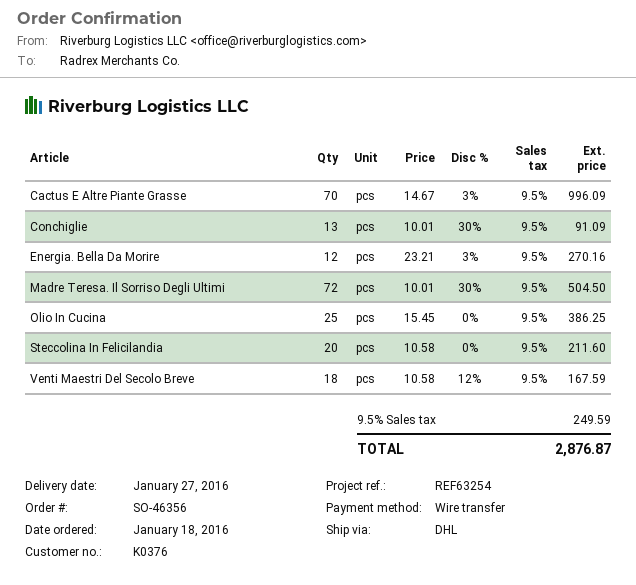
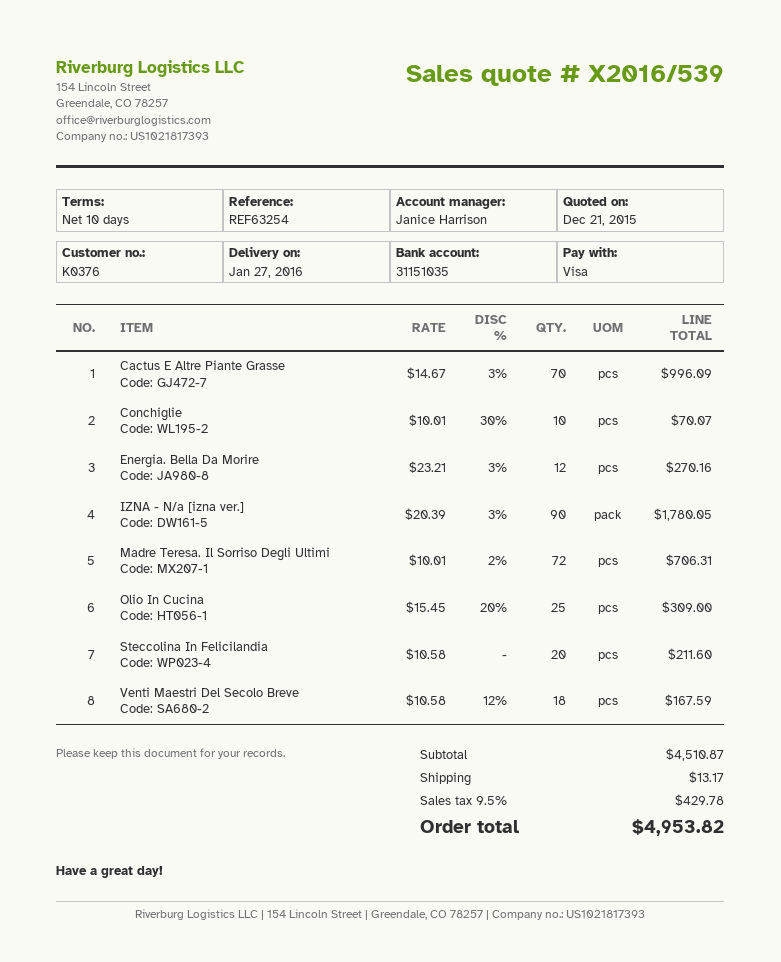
payment method: bank transfer -> Visa
Conchiglie: 13 x 10.01 - 30% = 91.09 -> 10 x 10.01 - 30% = 70.07
Madre Teresa. Il Sorriso Degli Ultimi: 72 x 10.01 - 30% = 504.50 -> 72 x 10.01 - 2% = 706.31
Olio In Cucina: 25 x 15.45 = 386.25 -> 25 x 15.45 - 20% = 309.00
IZNA - N/a [izna ver.]: none -> 90 x 20.39 - 3% = 1780.05
shipping: none -> 13.17
tax: 9.5% = 249.59 -> 9.5% = 429.78
total: 2876.87 -> 4953.82

